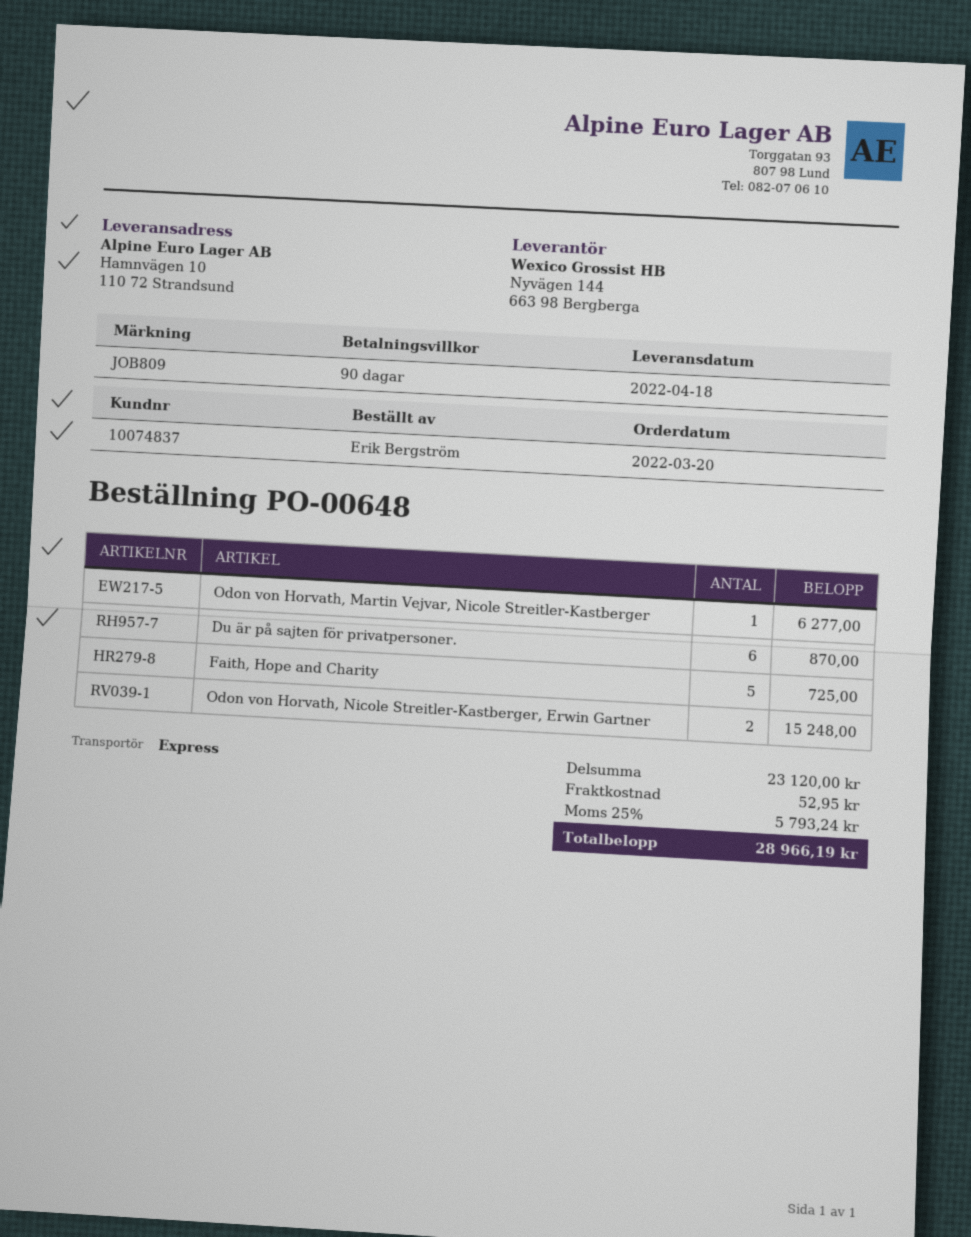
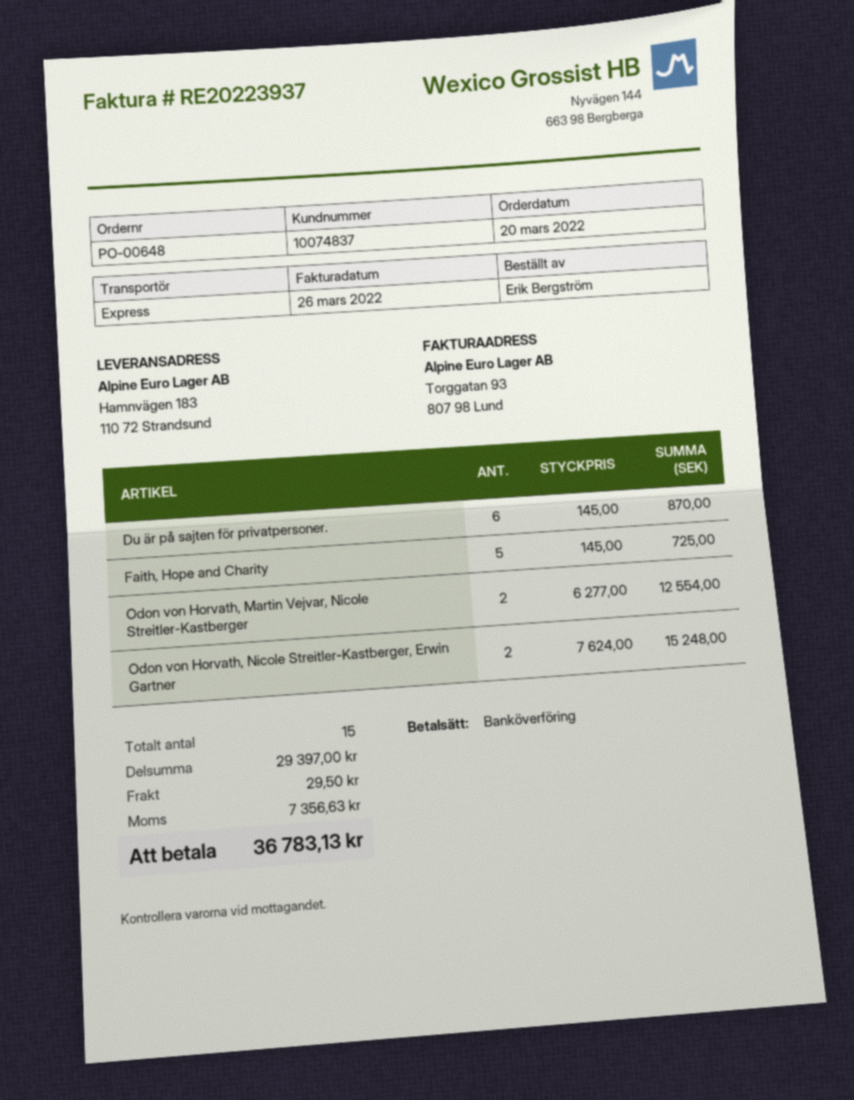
ship to: Hamnvägen 10, 110 72 Strandsund -> Hamnvägen 183, 110 72 Strandsund
Odon von Horvath, Martin Vejvar, Nicole Streitler-Kastberger: 1 for 6277.00 -> 2 for 12554.00
subtotal: 23120.00 -> 29397.00
shipping: 52.95 -> 29.50
tax: 5793.24 -> 7356.63
total: 28966.19 -> 36783.13

